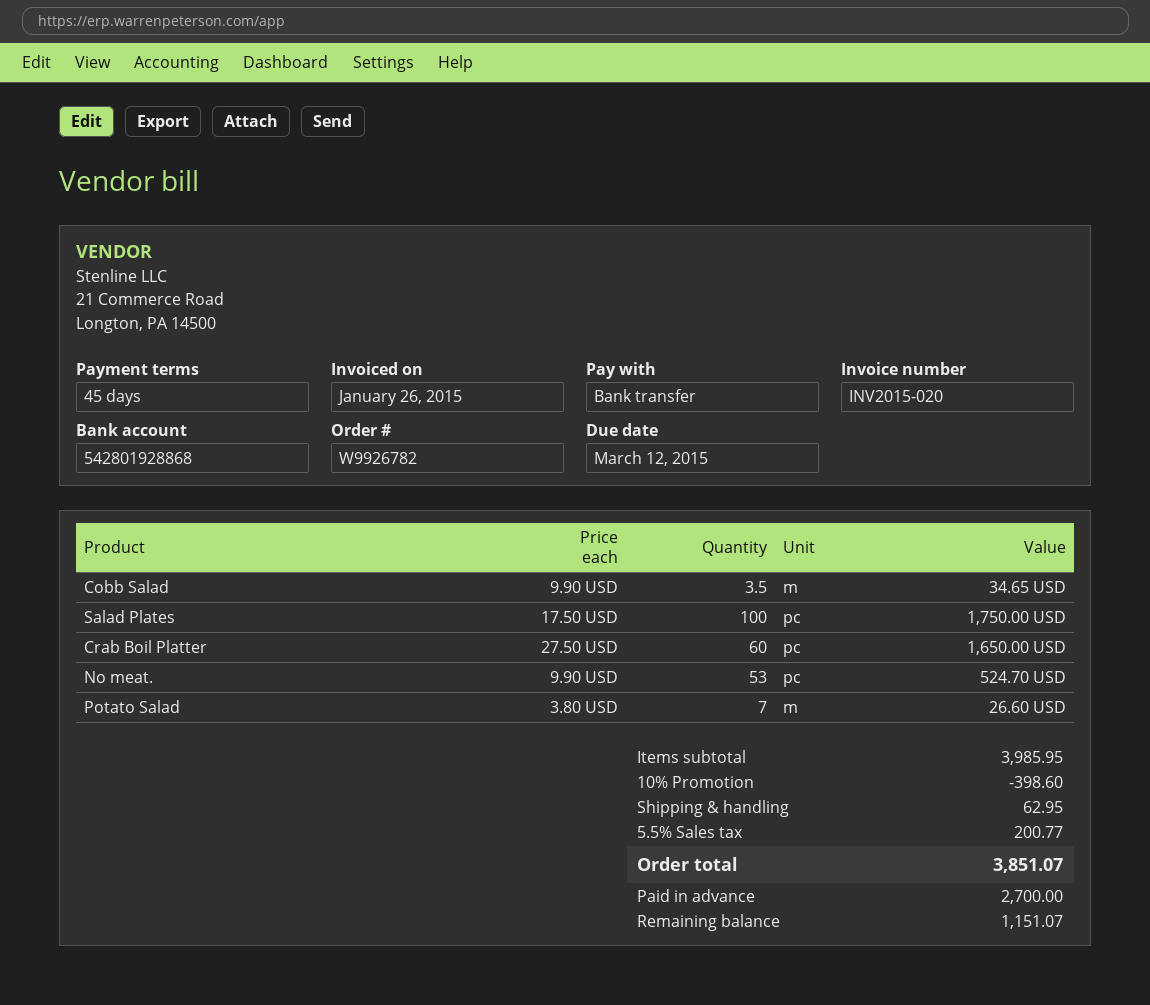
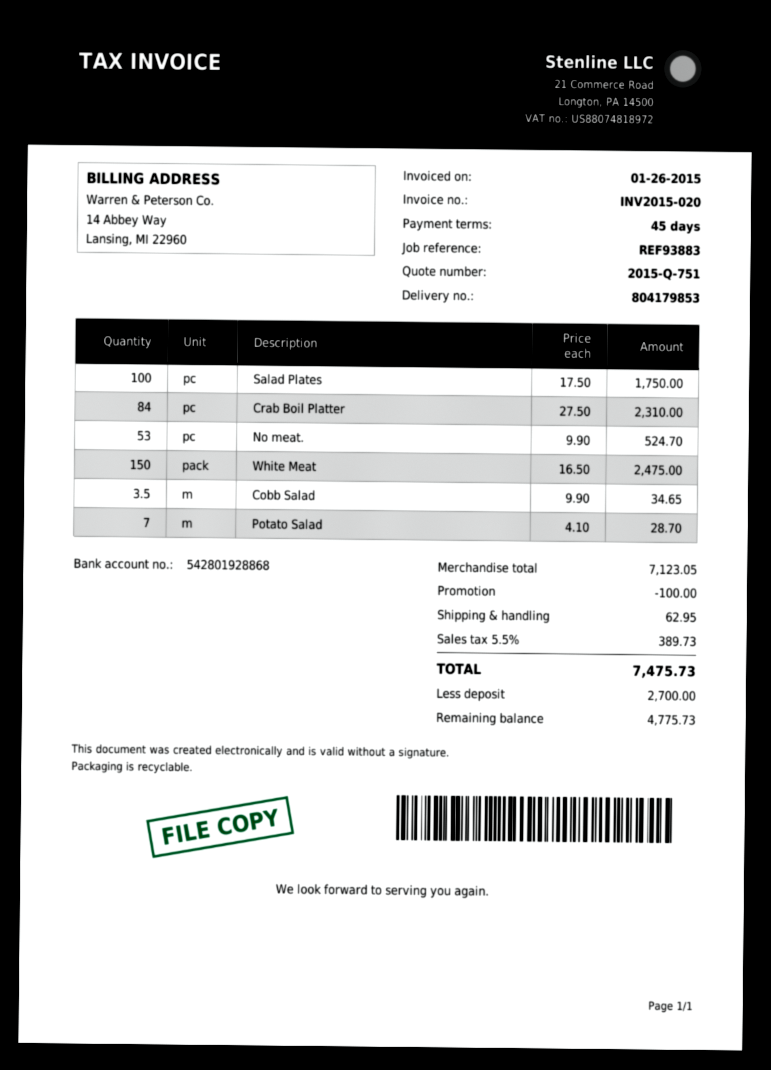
Crab Boil Platter: 60 x 27.50 = 1650.00 -> 84 x 27.50 = 2310.00
Potato Salad: 7 x 3.80 = 26.60 -> 7 x 4.10 = 28.70
White Meat: none -> 150 x 16.50 = 2475.00
subtotal: 3985.95 -> 7123.05
discount: 398.60 -> 100.00
tax: 5.5% = 200.77 -> 5.5% = 389.73
total: 3851.07 -> 7475.73
balance: 1151.07 -> 4775.73

